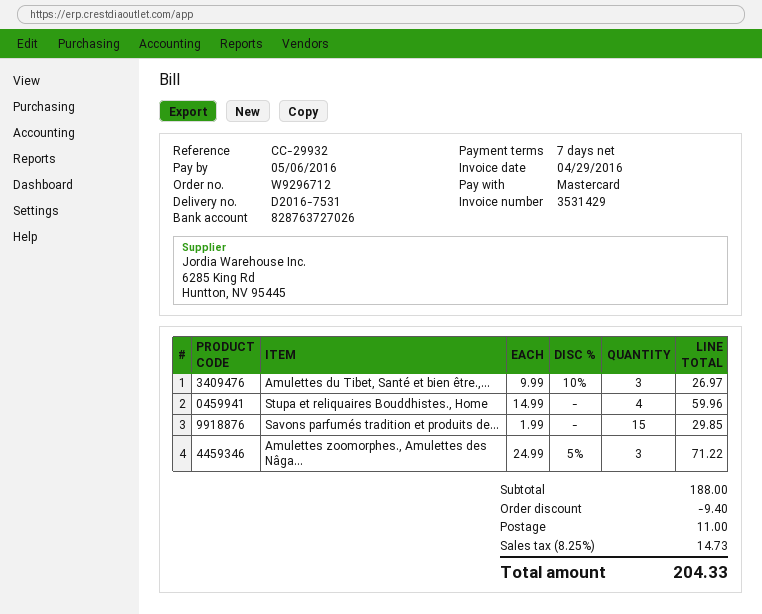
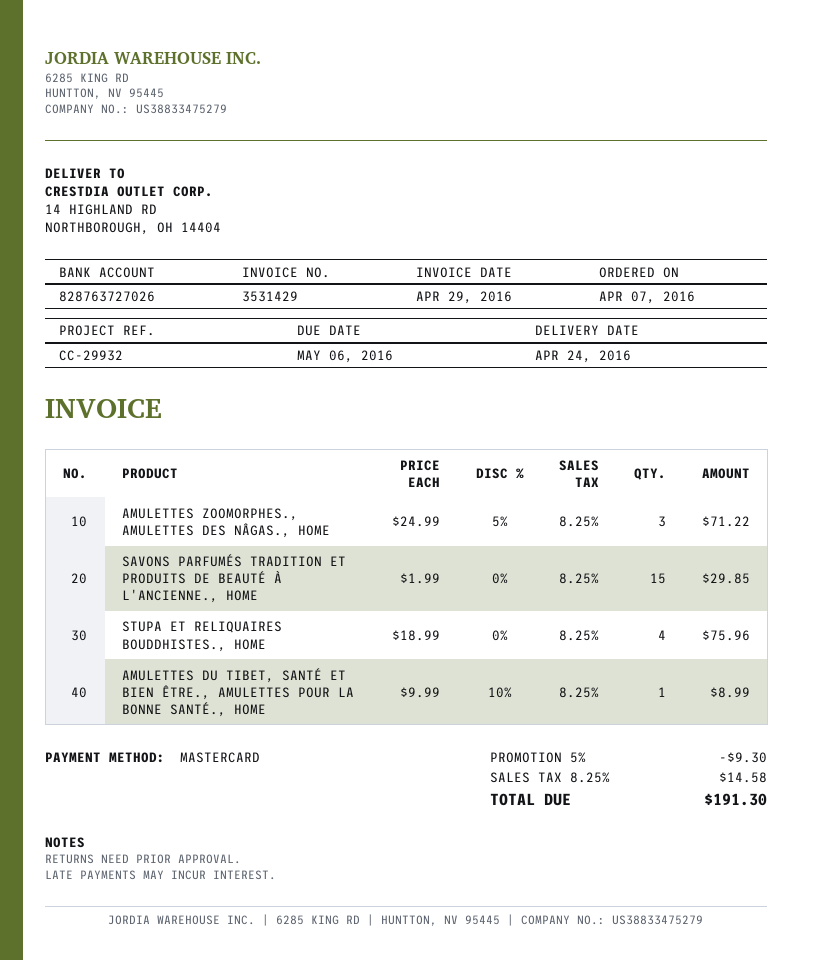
Amulettes du Tibet, Santé et bien être.,...: 3 x 9.99 - 10% = 26.97 -> 1 x 9.99 - 10% = 8.99
Stupa et reliquaires Bouddhistes., Home: 4 x 14.99 = 59.96 -> 4 x 18.99 = 75.96
discount: 9.40 -> 9.30
shipping: 11.00 -> none
tax: 8.25% = 14.73 -> 8.25% = 14.58
total: 204.33 -> 191.30

